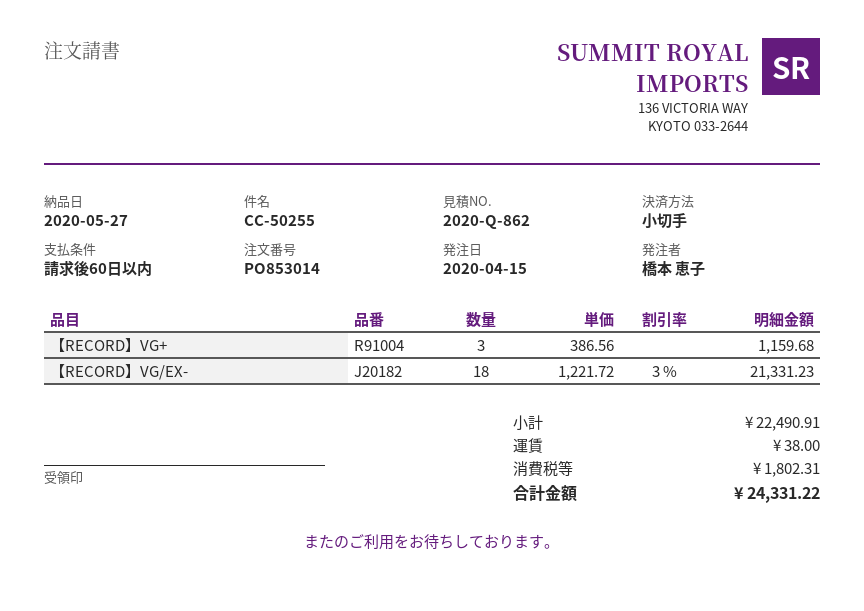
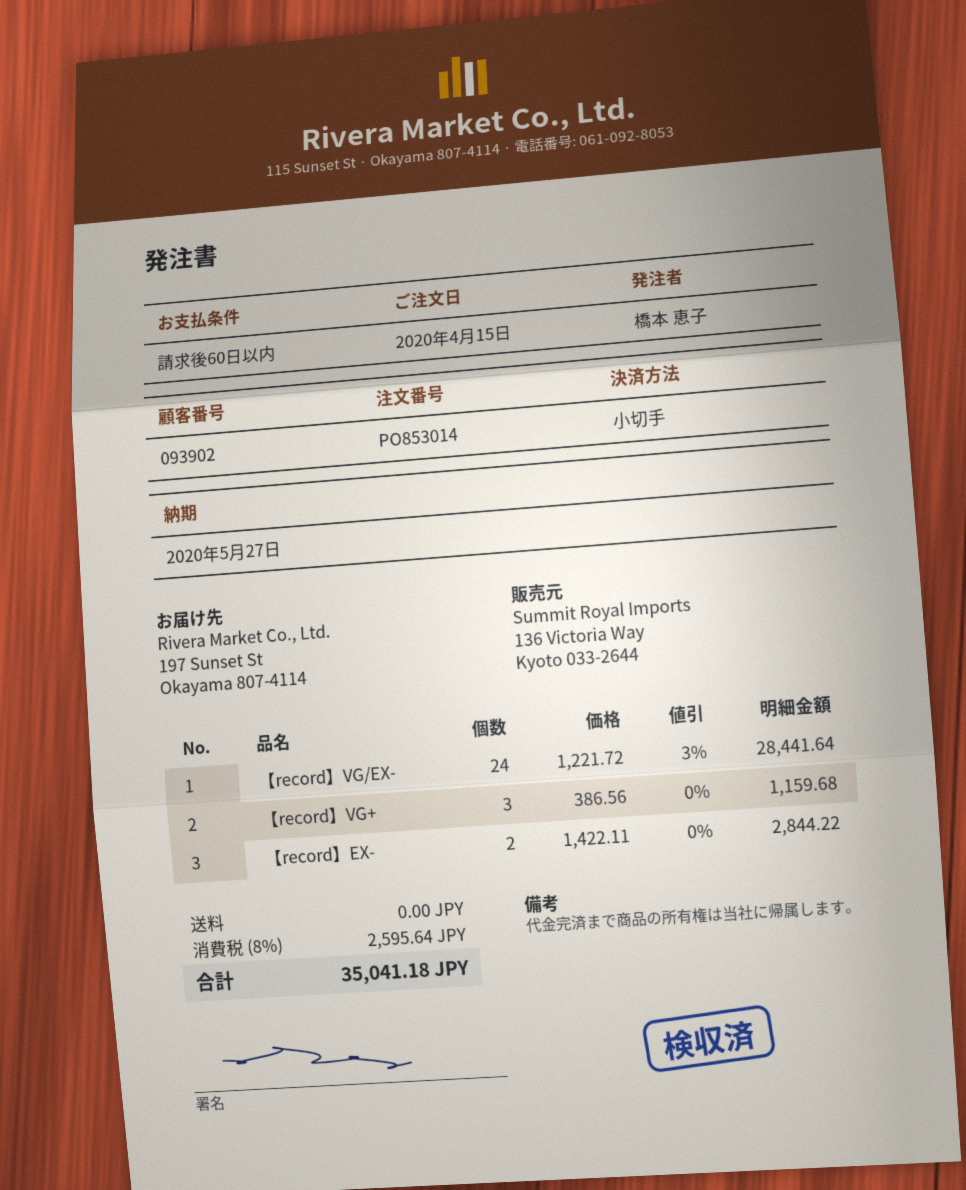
【RECORD】VG/EX-: 18 x 1221.72 - 3% = 21331.23 -> 24 x 1221.72 - 3% = 28441.64
【record】EX-: none -> 2 x 1422.11 = 2844.22
shipping: 38.00 -> 0.00
tax: 1802.31 -> 2595.64
total: 24331.22 -> 35041.18

